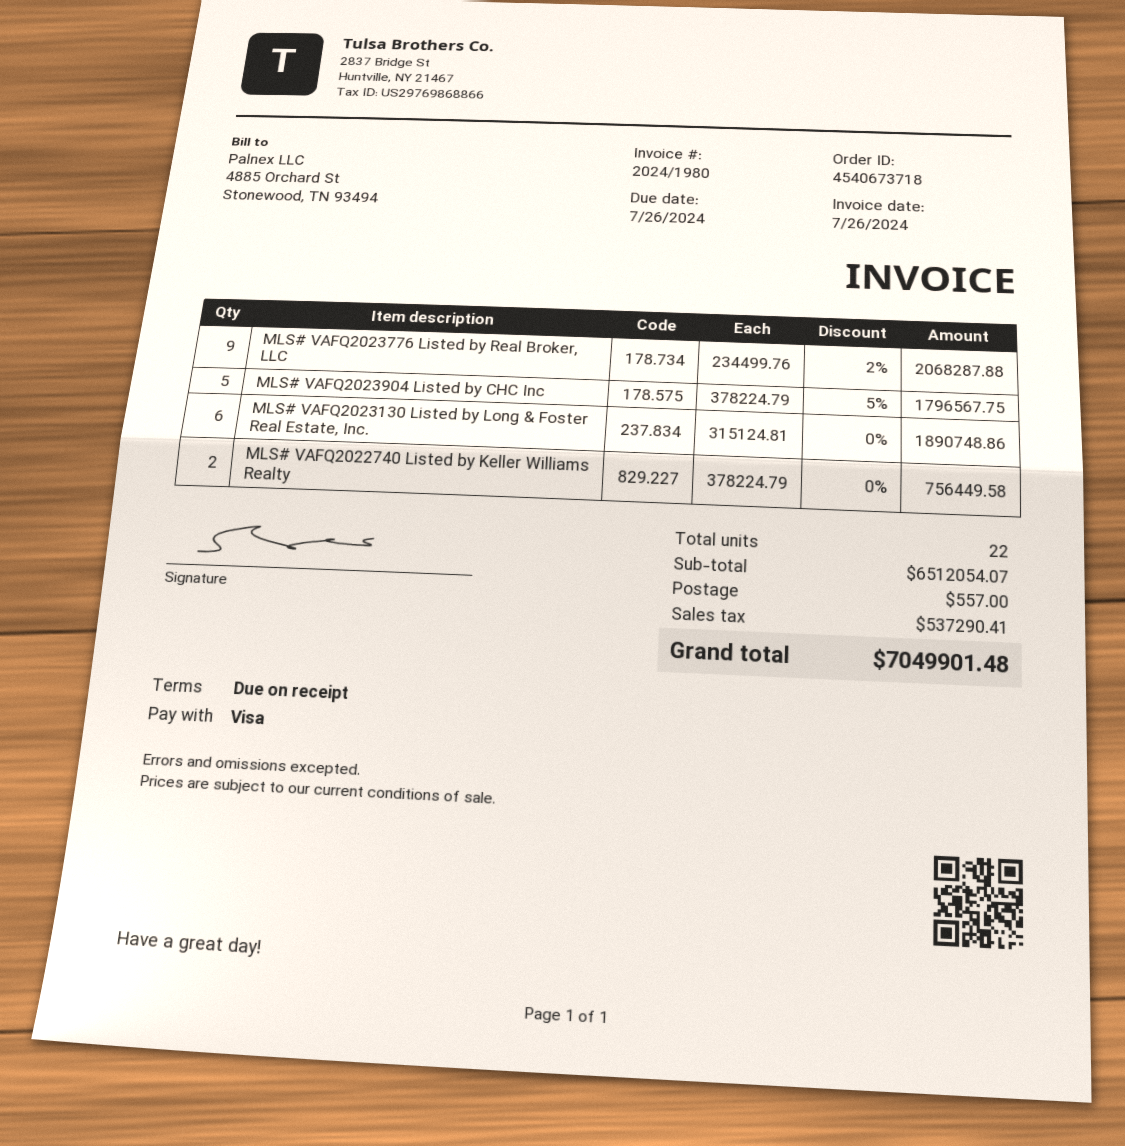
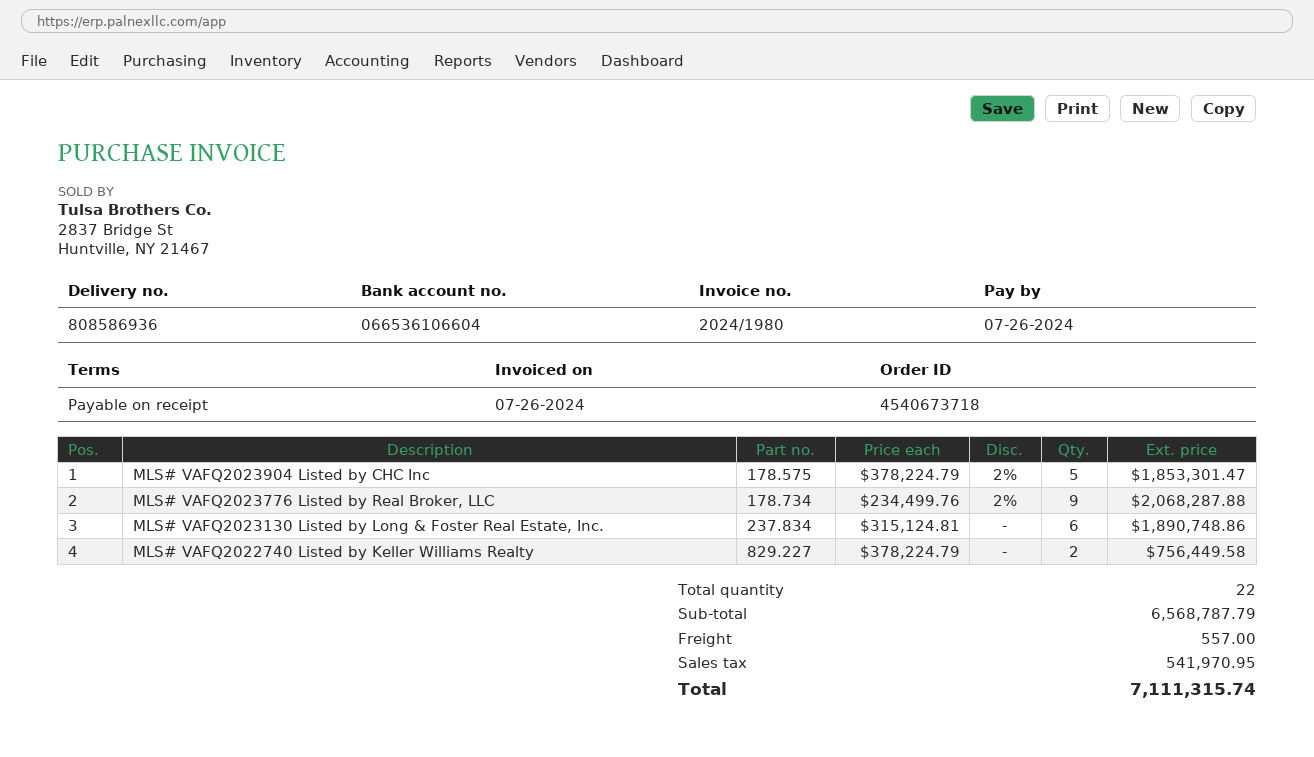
MLS# VAFQ2023904 Listed by CHC Inc: 5 x 378224.79 - 5% = 1796567.75 -> 5 x 378224.79 - 2% = 1853301.47
subtotal: 6512054.07 -> 6568787.79
tax: 537290.41 -> 541970.95
total: 7049901.48 -> 7111315.74

